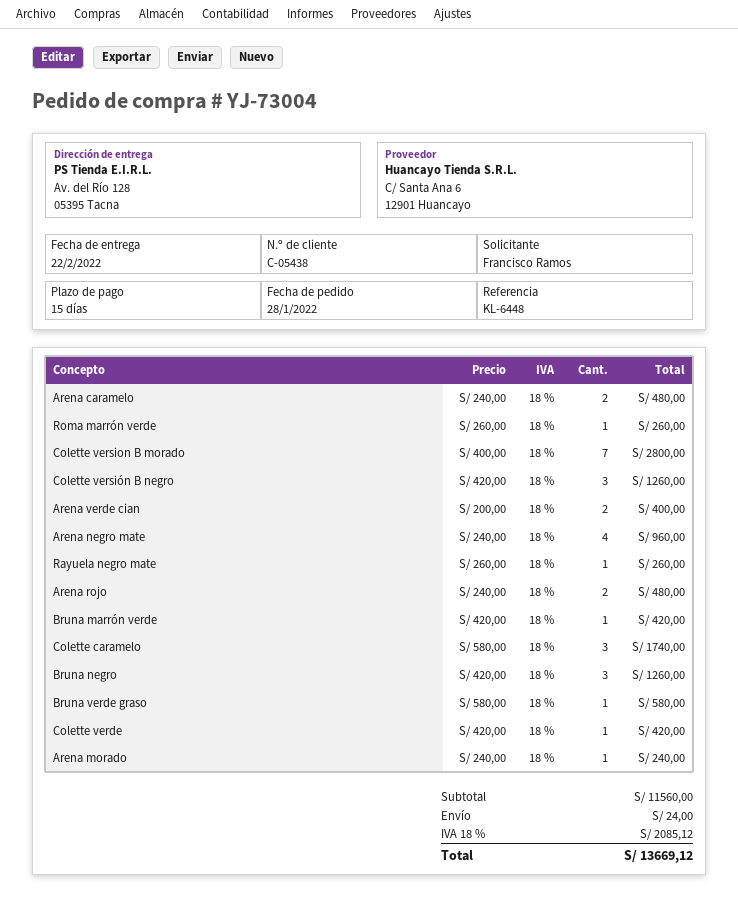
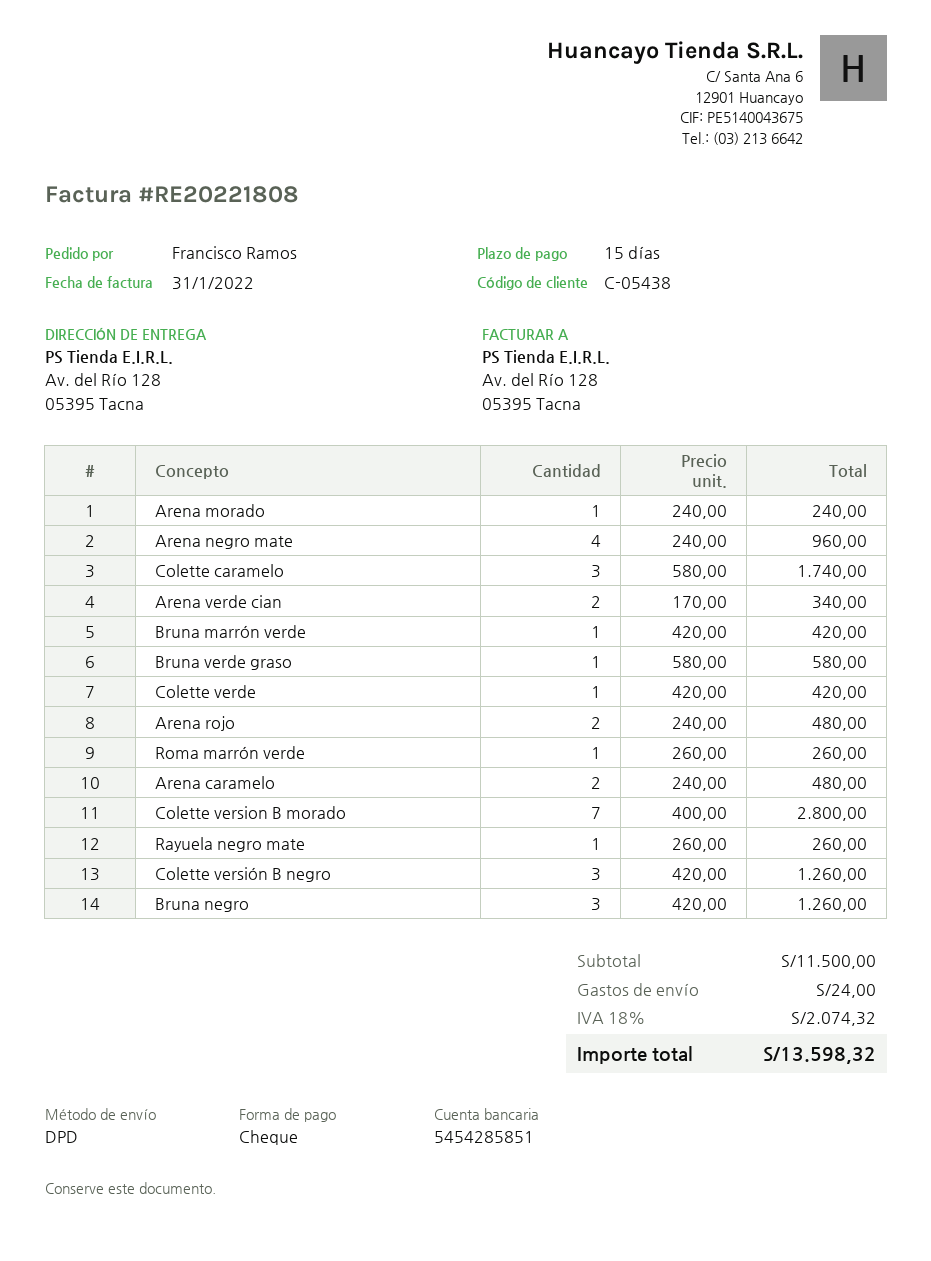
Arena verde cian: 2 x 200.00 = 400.00 -> 2 x 170.00 = 340.00
subtotal: 11560.00 -> 11500.00
tax: 18% = 2085.12 -> 18% = 2074.32
total: 13669.12 -> 13598.32

